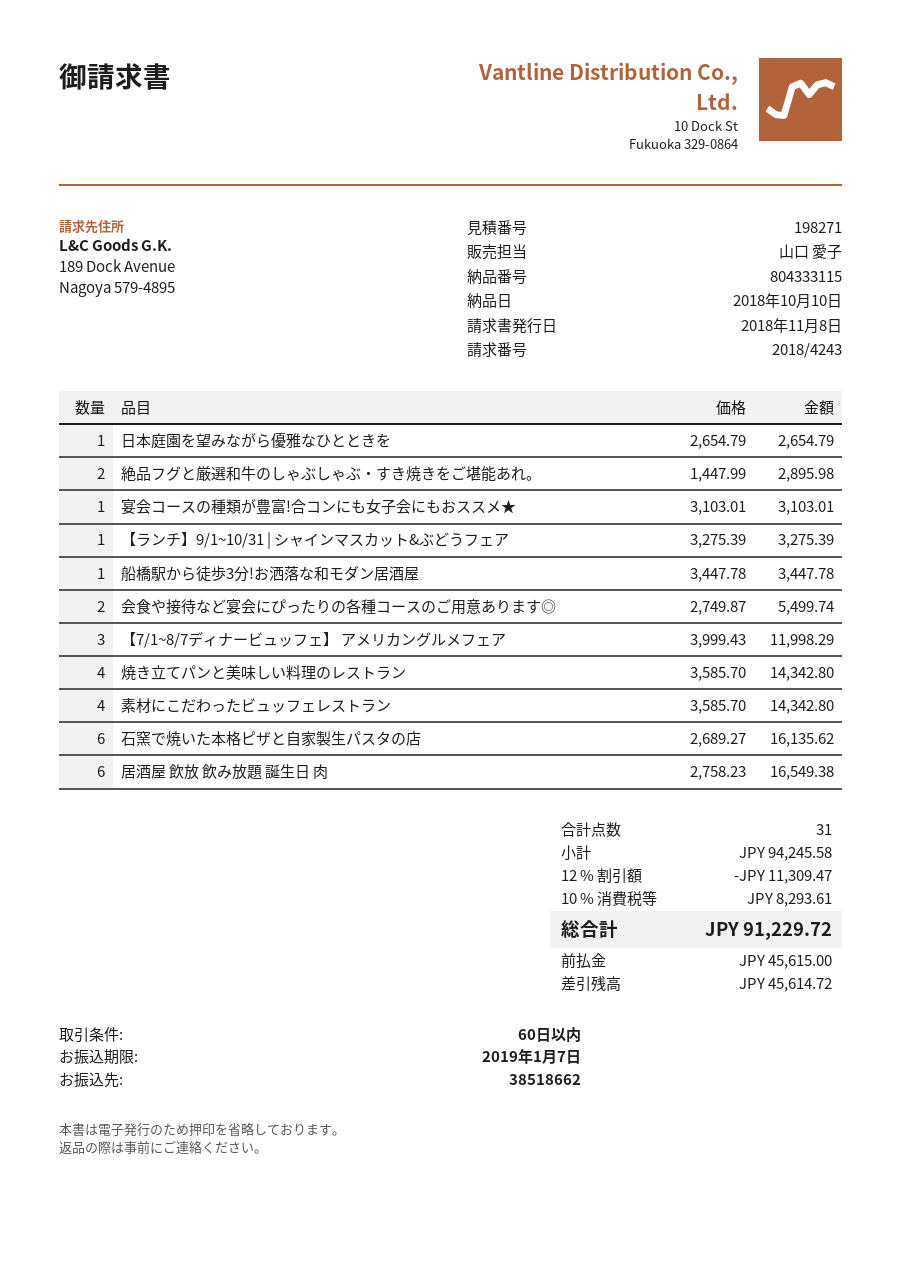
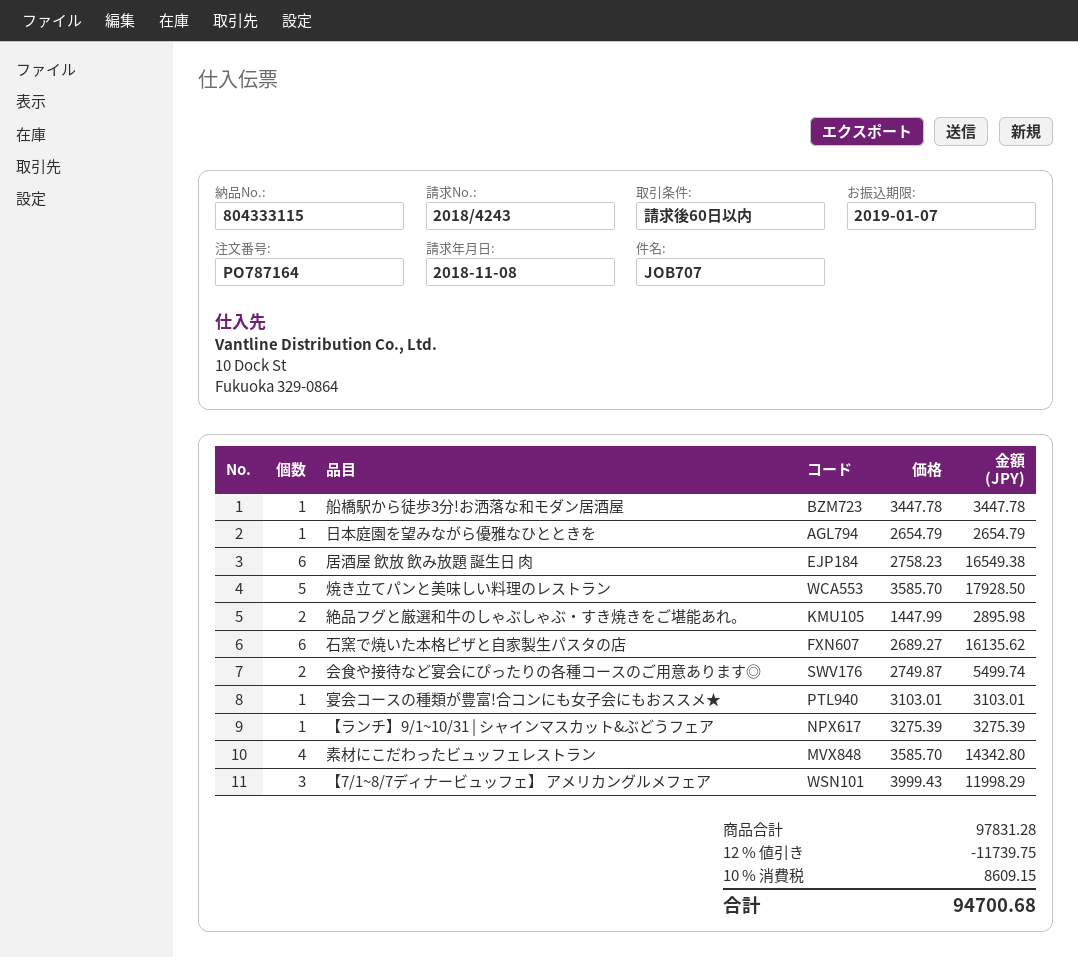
焼き立てパンと美味しい料理のレストラン: 4 x 3585.70 = 14342.80 -> 5 x 3585.70 = 17928.50
subtotal: 94245.58 -> 97831.28
discount: 12% = 11309.47 -> 12% = 11739.75
tax: 10% = 8293.61 -> 10% = 8609.15
total: 91229.72 -> 94700.68

